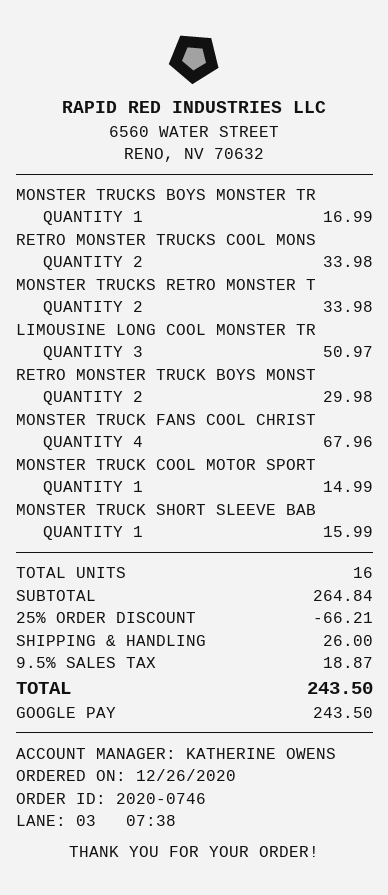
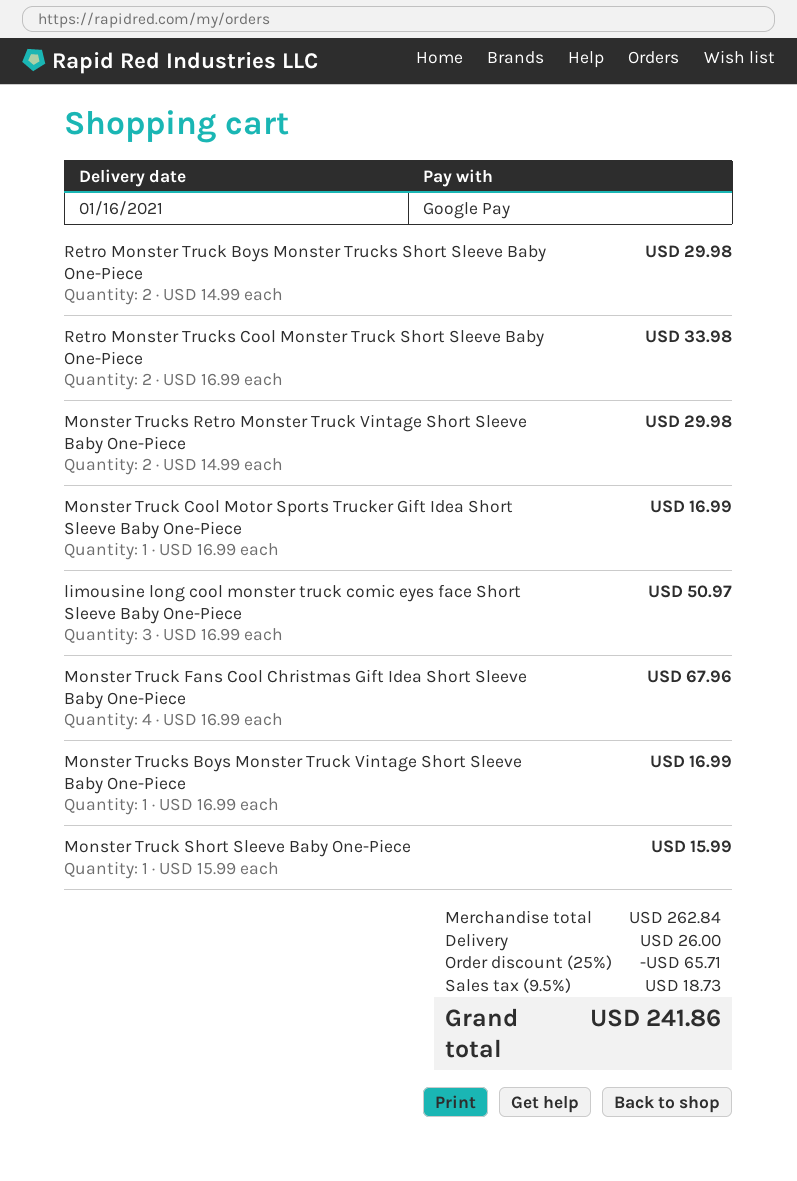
MONSTER TRUCKS RETRO MONSTER T: 2 for 33.98 -> 2 for 29.98
MONSTER TRUCK COOL MOTOR SPORT: 1 for 14.99 -> 1 for 16.99
subtotal: 264.84 -> 262.84
discount: 25% = 66.21 -> 25% = 65.71
tax: 9.5% = 18.87 -> 9.5% = 18.73
total: 243.50 -> 241.86

